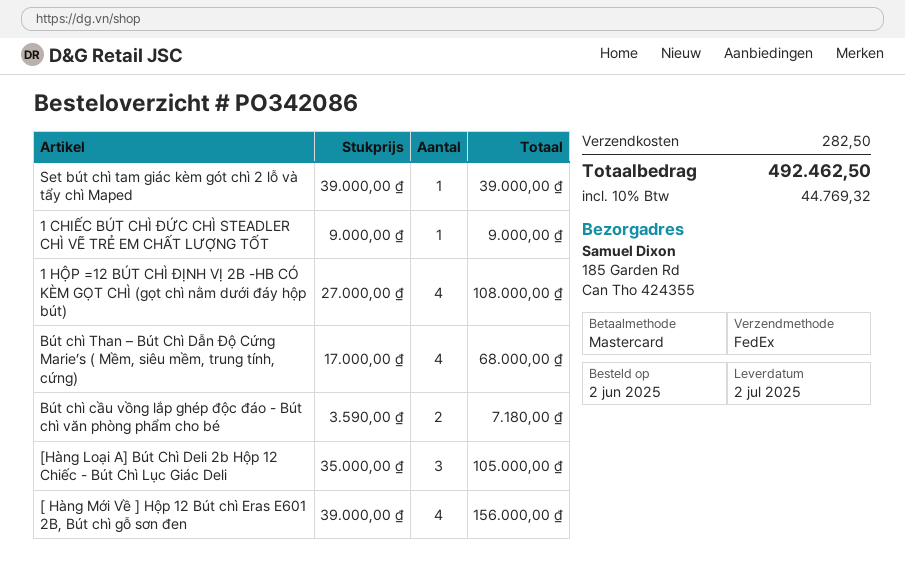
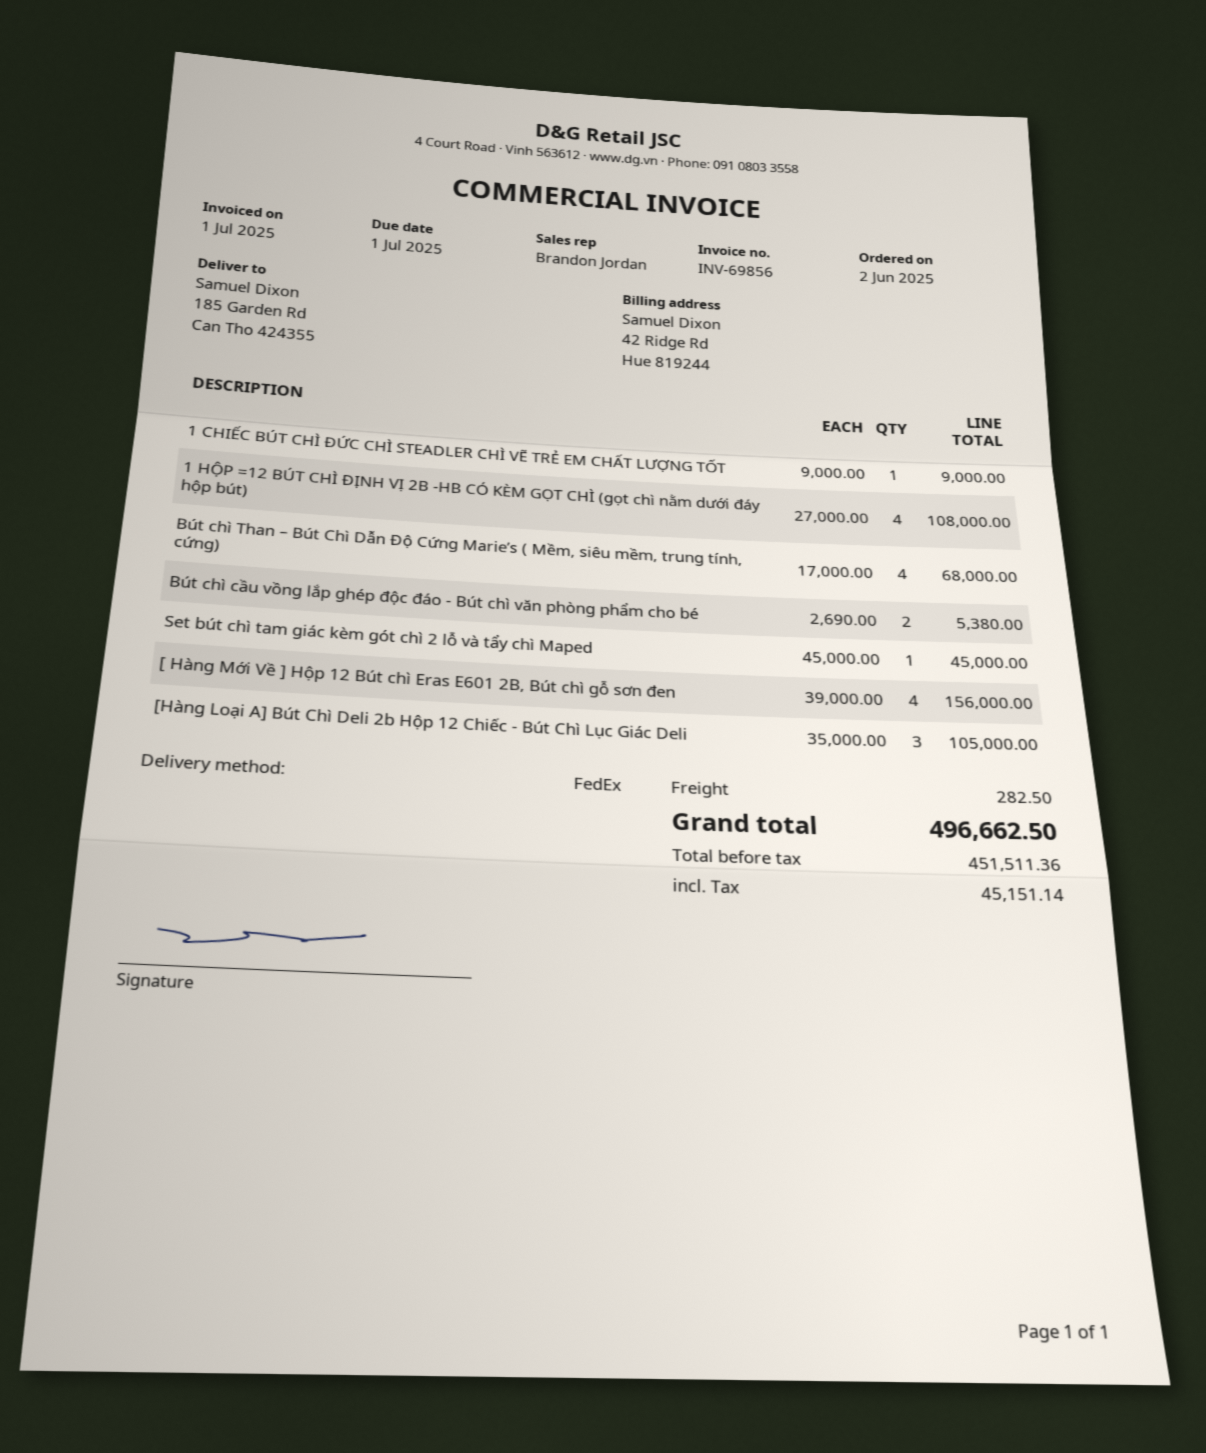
Set bút chì tam giác kèm gót chì 2 lỗ và tẩy chì Maped: 1 x 39000.00 = 39000.00 -> 1 x 45000.00 = 45000.00
Bút chì cầu vồng lắp ghép độc đáo - Bút chì văn phòng phẩm cho bé: 2 x 3590.00 = 7180.00 -> 2 x 2690.00 = 5380.00
tax: 44769.32 -> 45151.14
total: 492462.50 -> 496662.50

